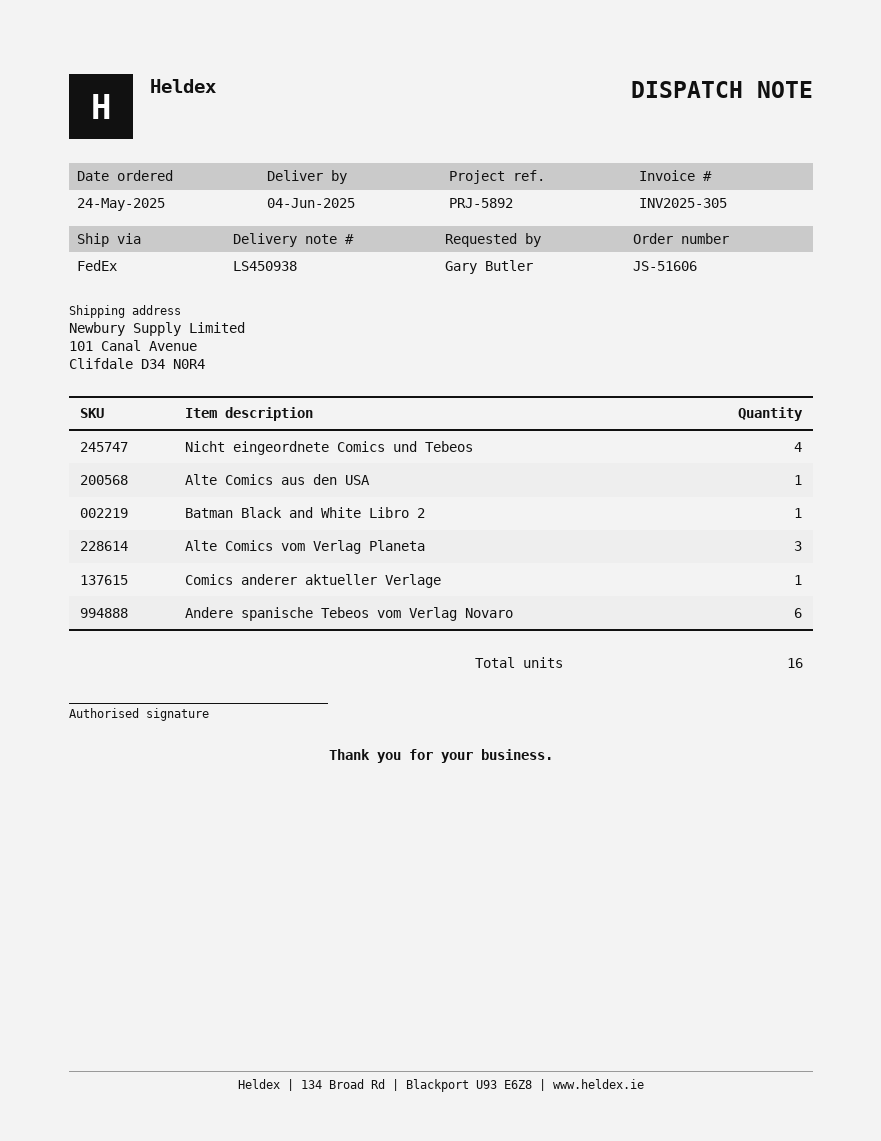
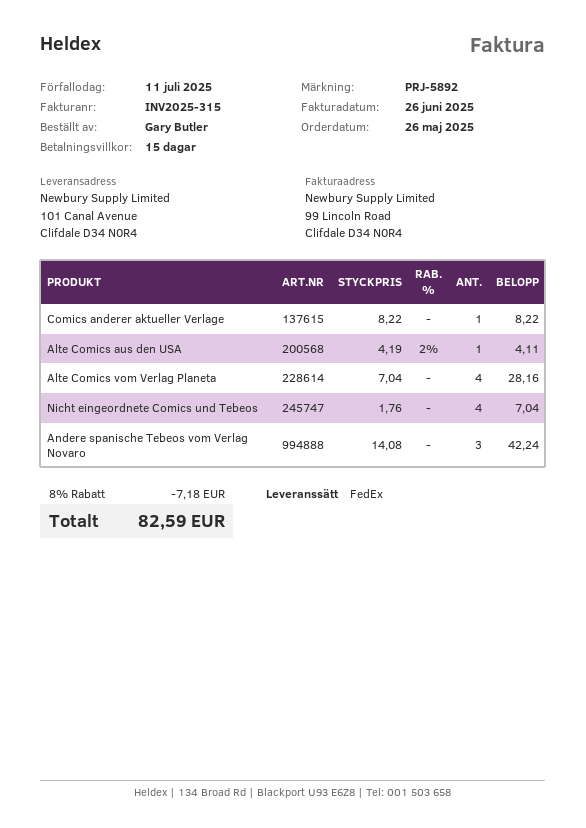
order date: 2025-05-24 -> 2025-05-26
invoice number: INV2025-305 -> INV2025-315
Batman Black and White Libro 2: 1 -> none
Alte Comics vom Verlag Planeta: 3 -> 4
Andere spanische Tebeos vom Verlag Novaro: 6 -> 3

